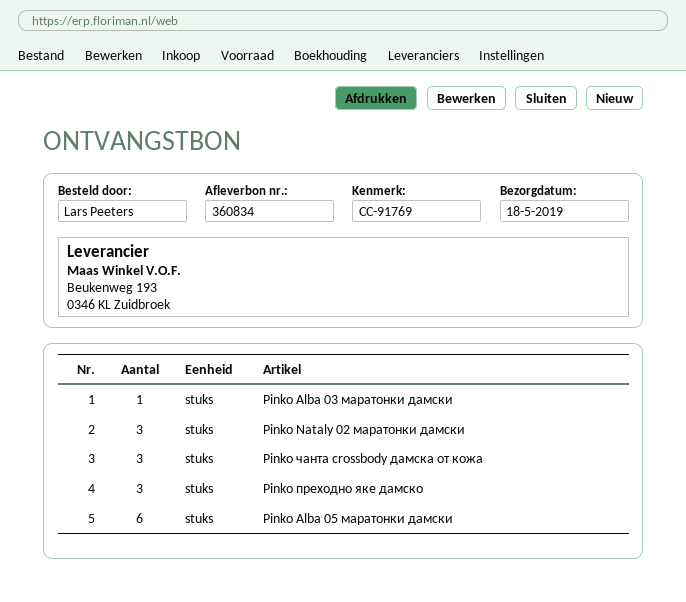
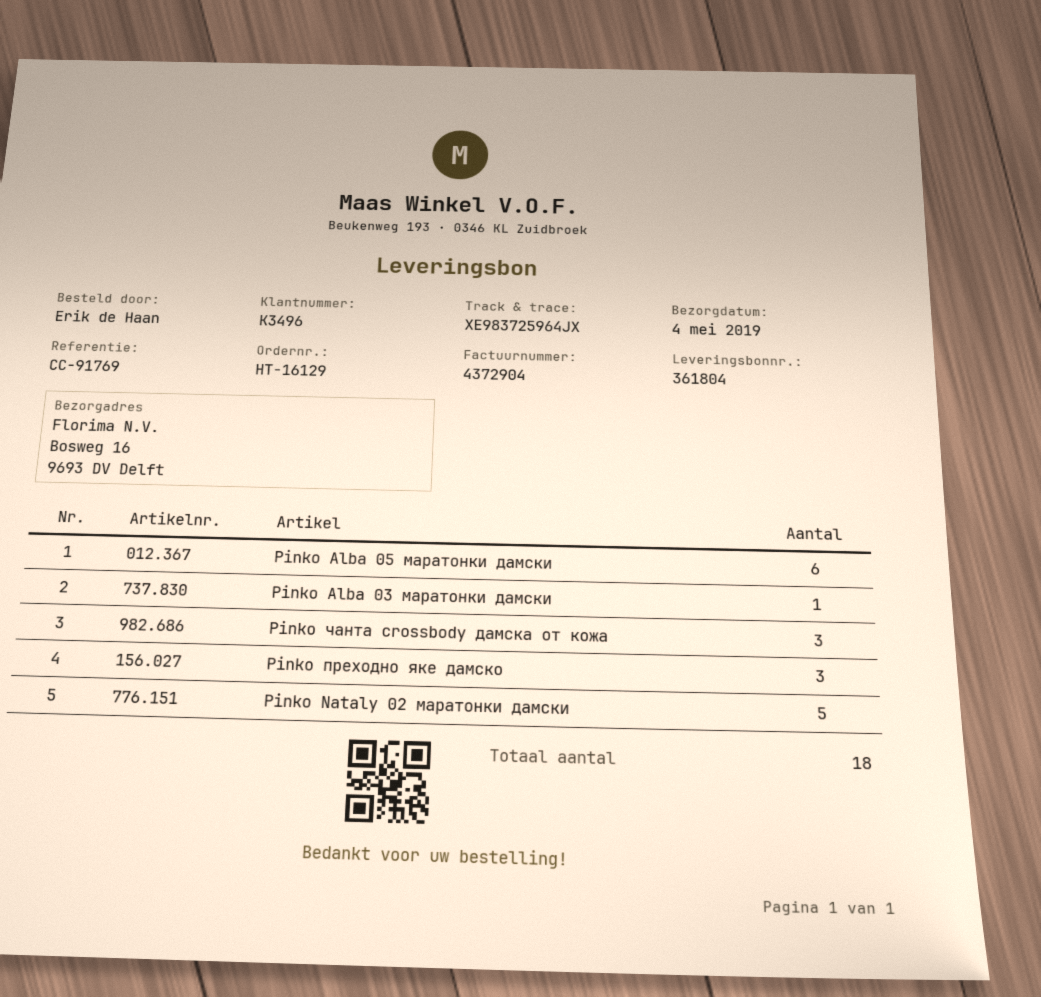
delivery note number: 360834 -> 361804
delivery date: 2019-05-18 -> 2019-05-04
ordered by: Lars Peeters -> Erik de Haan
Pinko Nataly 02 маратонки дамски: 3 -> 5

